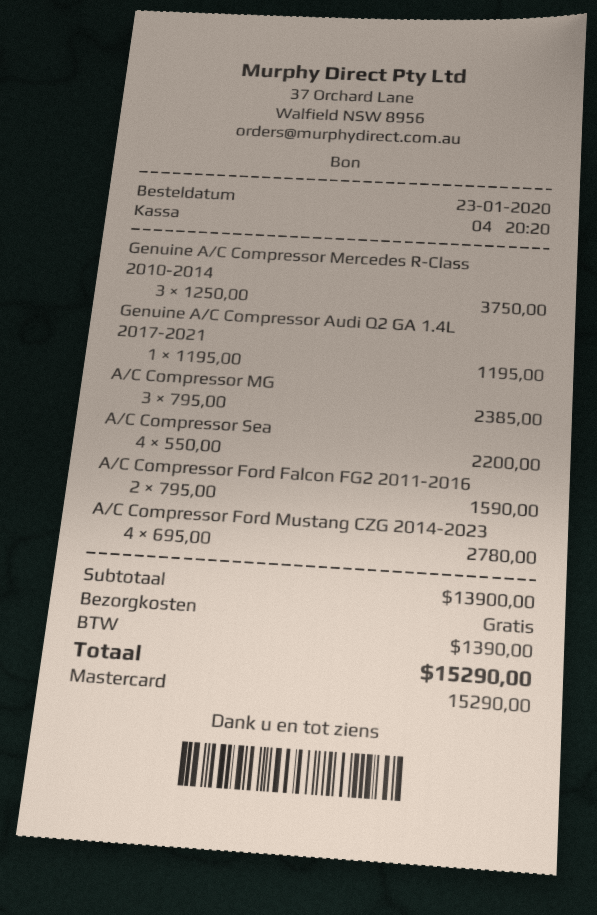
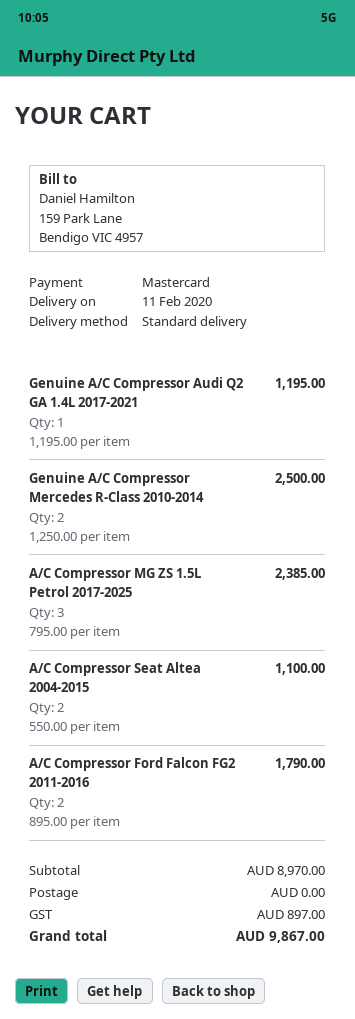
Genuine A/C Compressor Mercedes R-Class 2010-2014: 3 x 1250.00 = 3750.00 -> 2 x 1250.00 = 2500.00
A/C Compressor Sea: 4 x 550.00 = 2200.00 -> 2 x 550.00 = 1100.00
A/C Compressor Ford Falcon FG2 2011-2016: 2 x 795.00 = 1590.00 -> 2 x 895.00 = 1790.00
A/C Compressor Ford Mustang CZG 2014-2023: 4 x 695.00 = 2780.00 -> none
subtotal: 13900.00 -> 8970.00
tax: 1390.00 -> 897.00
total: 15290.00 -> 9867.00

